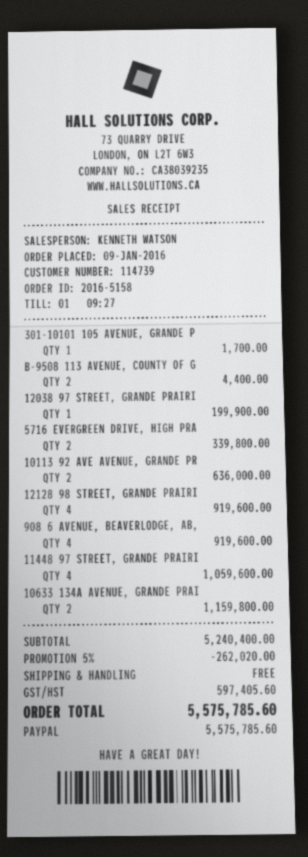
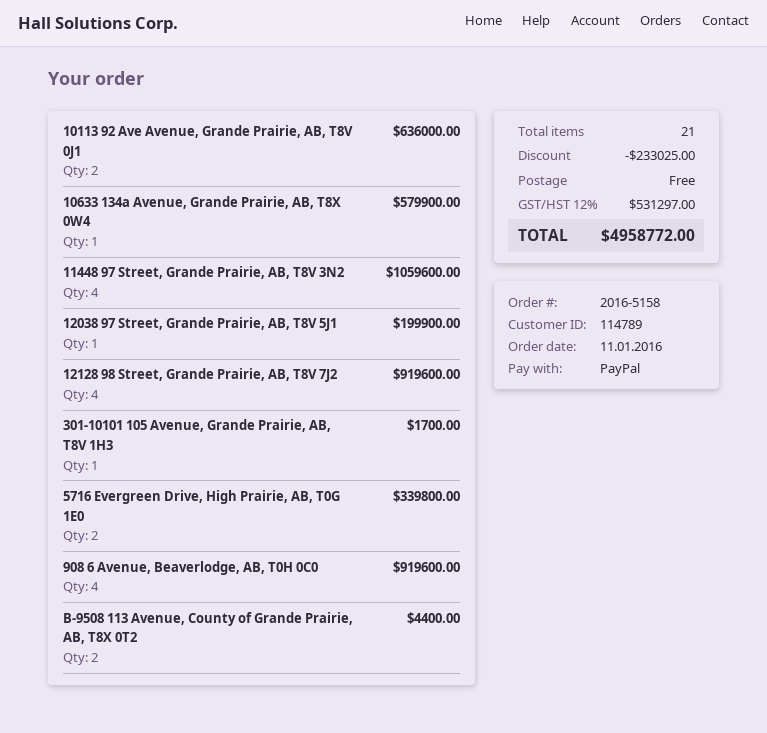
order date: 2016-01-09 -> 2016-01-11
customer number: 114739 -> 114789
10633 134A AVENUE, GRANDE PRAI: 2 for 1159800.00 -> 1 for 579900.00
discount: 262020.00 -> 233025.00
tax: 597405.60 -> 531297.00
total: 5575785.60 -> 4958772.00

